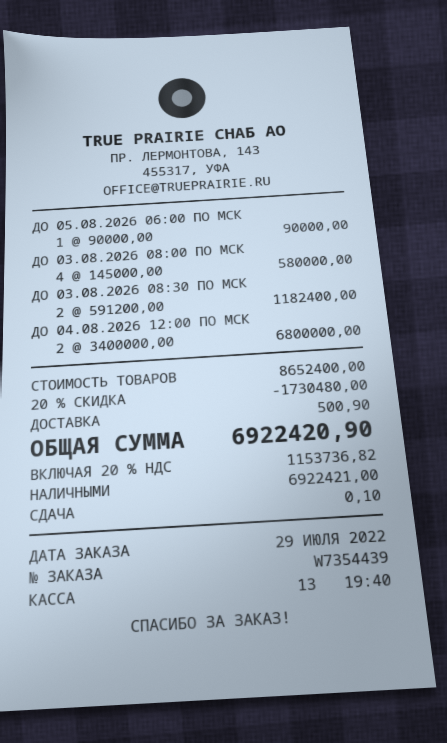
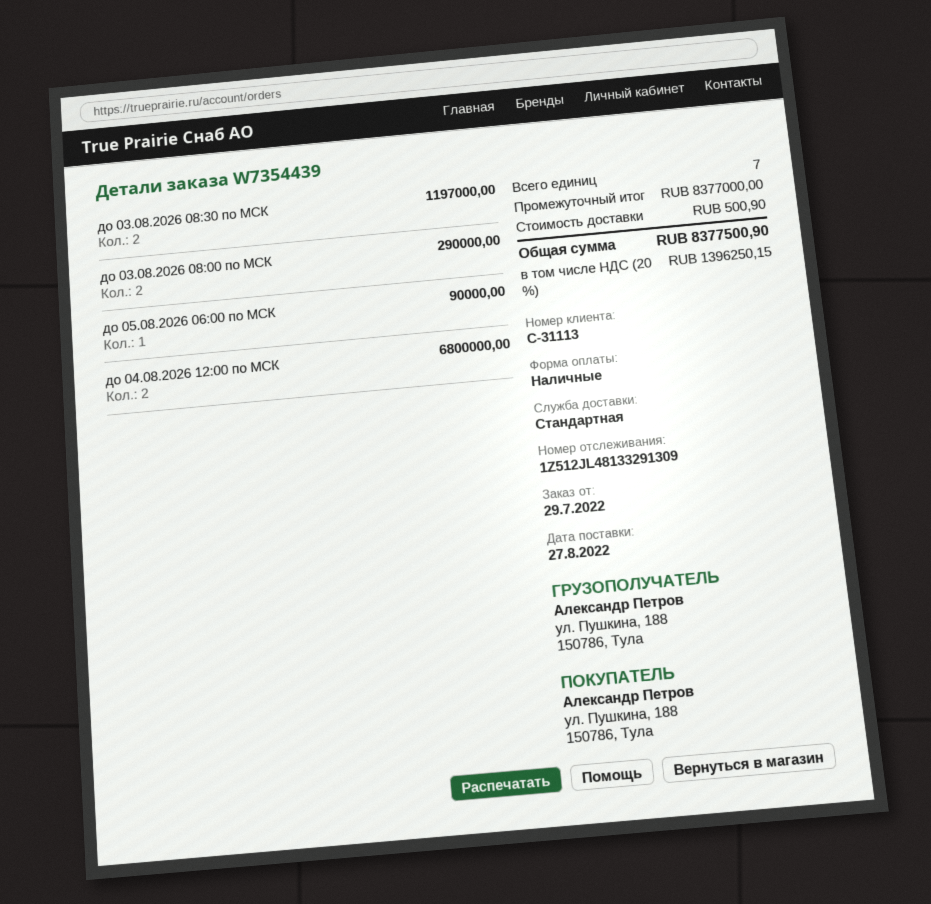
ДО 03.08.2026 08:00 ПО МСК: 4 for 580000.00 -> 2 for 290000.00
ДО 03.08.2026 08:30 ПО МСК: 2 for 1182400.00 -> 2 for 1197000.00
subtotal: 8652400.00 -> 8377000.00
discount: 20% = 1730480.00 -> none
tax: 20% = 1153736.82 -> 20% = 1396250.15
total: 6922420.90 -> 8377500.90

